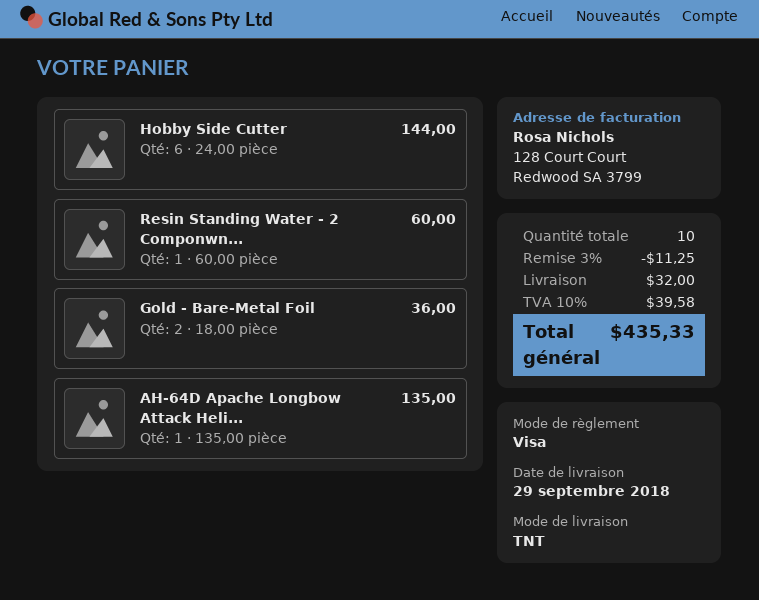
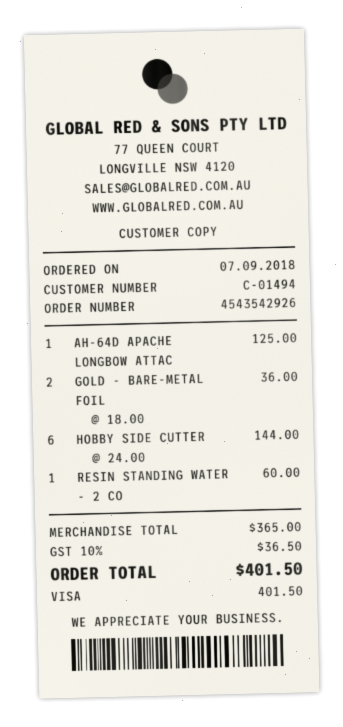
AH-64D Apache Longbow Attack Heli...: 1 x 135.00 = 135.00 -> 1 x 125.00 = 125.00
discount: 3% = 11.25 -> none
shipping: 32.00 -> none
tax: 10% = 39.58 -> 10% = 36.50
total: 435.33 -> 401.50

